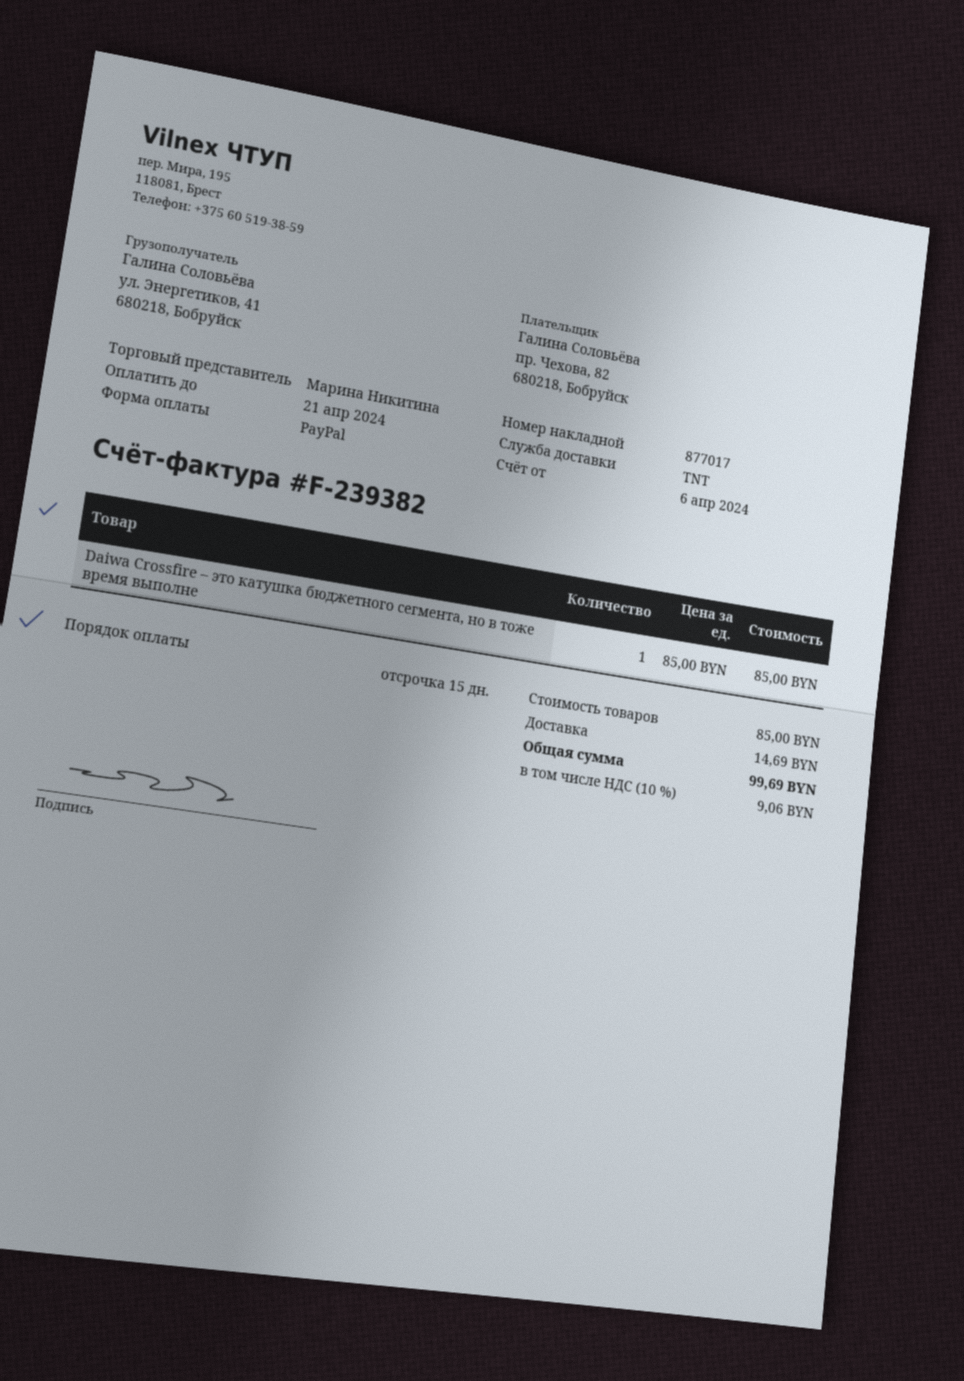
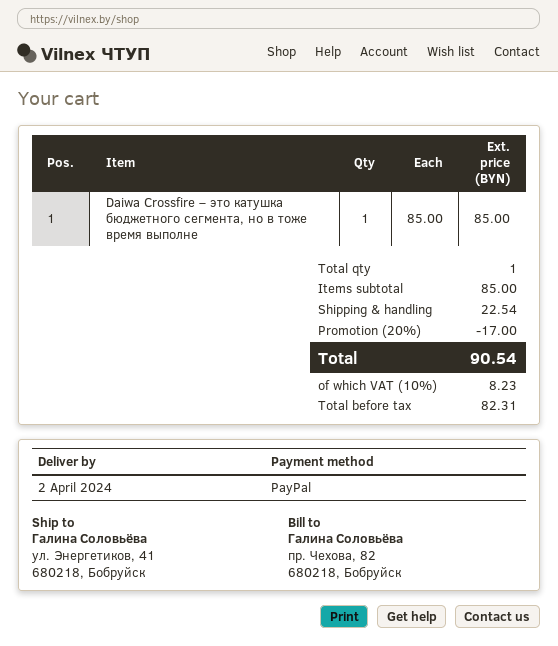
discount: none -> 20% = 17.00
shipping: 14.69 -> 22.54
tax: 10% = 9.06 -> 10% = 8.23
total: 99.69 -> 90.54

